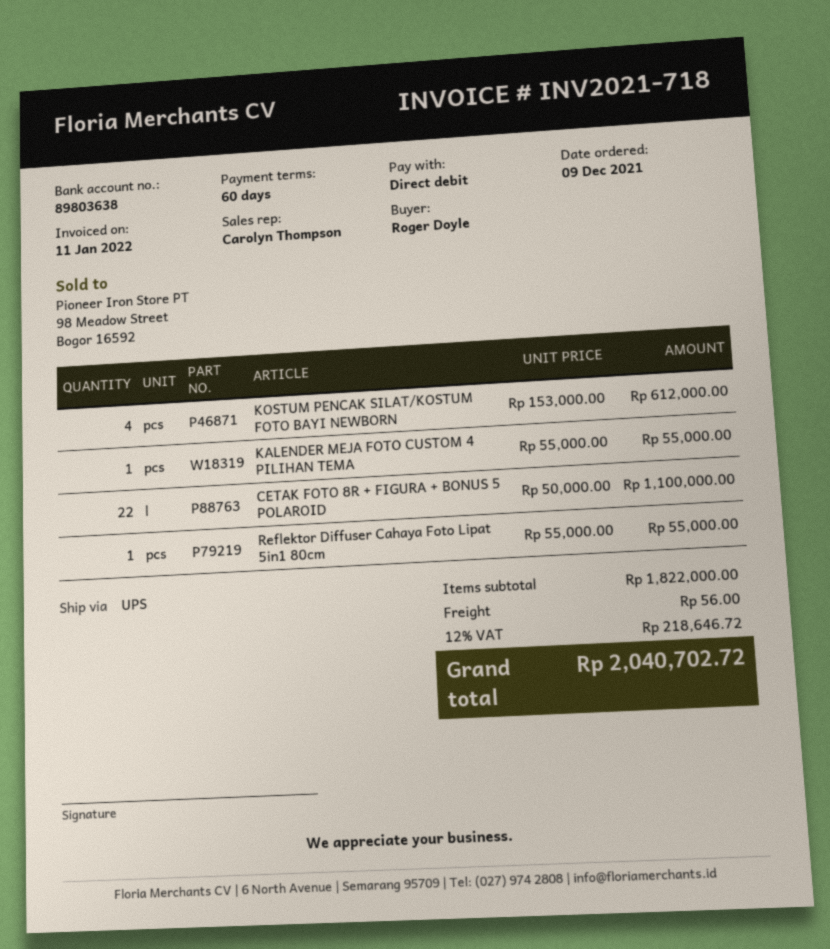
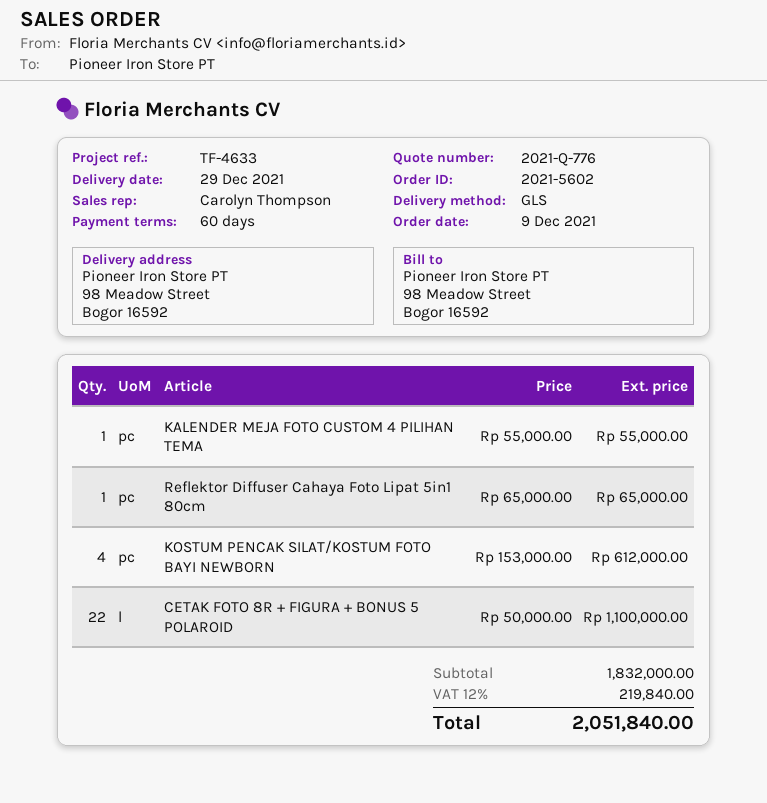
shipping method: UPS -> GLS
Reflektor Diffuser Cahaya Foto Lipat 5in1 80cm: 1 x 55000.00 = 55000.00 -> 1 x 65000.00 = 65000.00
subtotal: 1822000.00 -> 1832000.00
shipping: 56.00 -> none
tax: 12% = 218646.72 -> 12% = 219840.00
total: 2040702.72 -> 2051840.00

